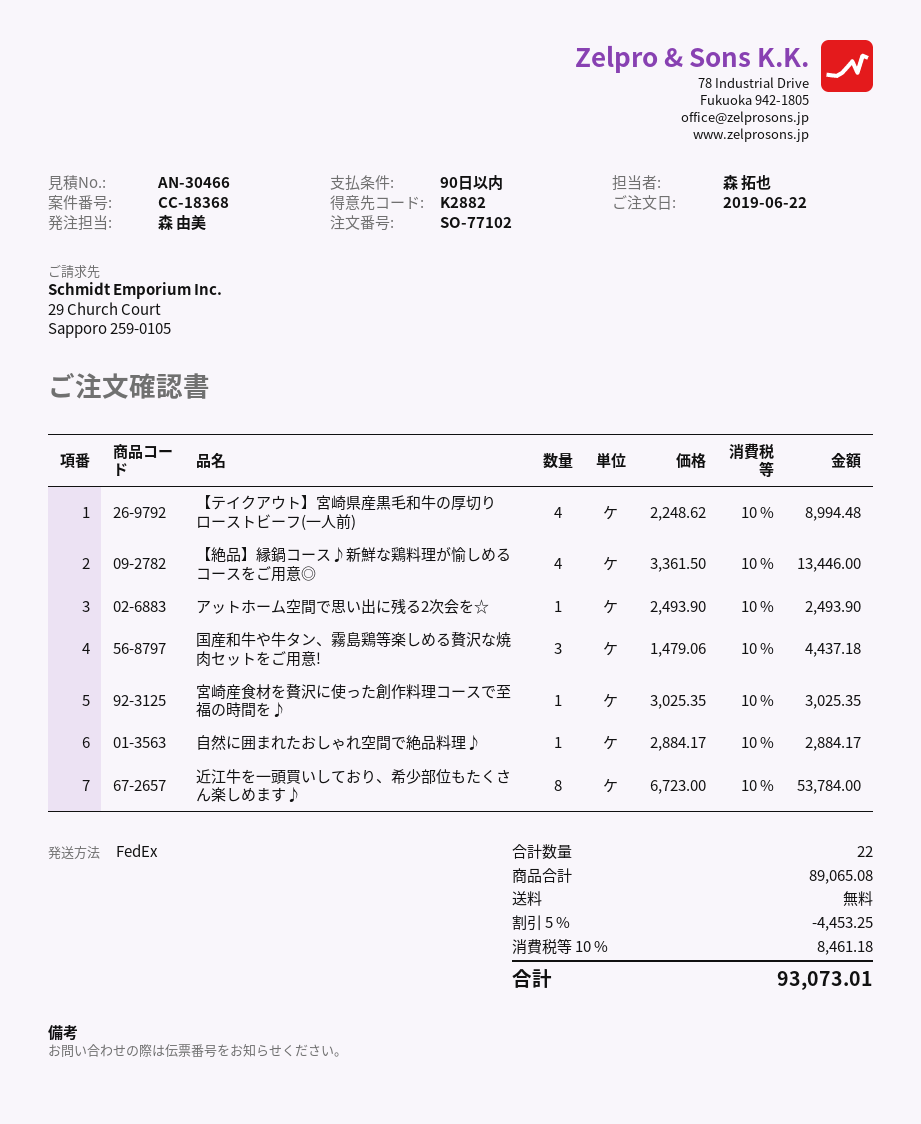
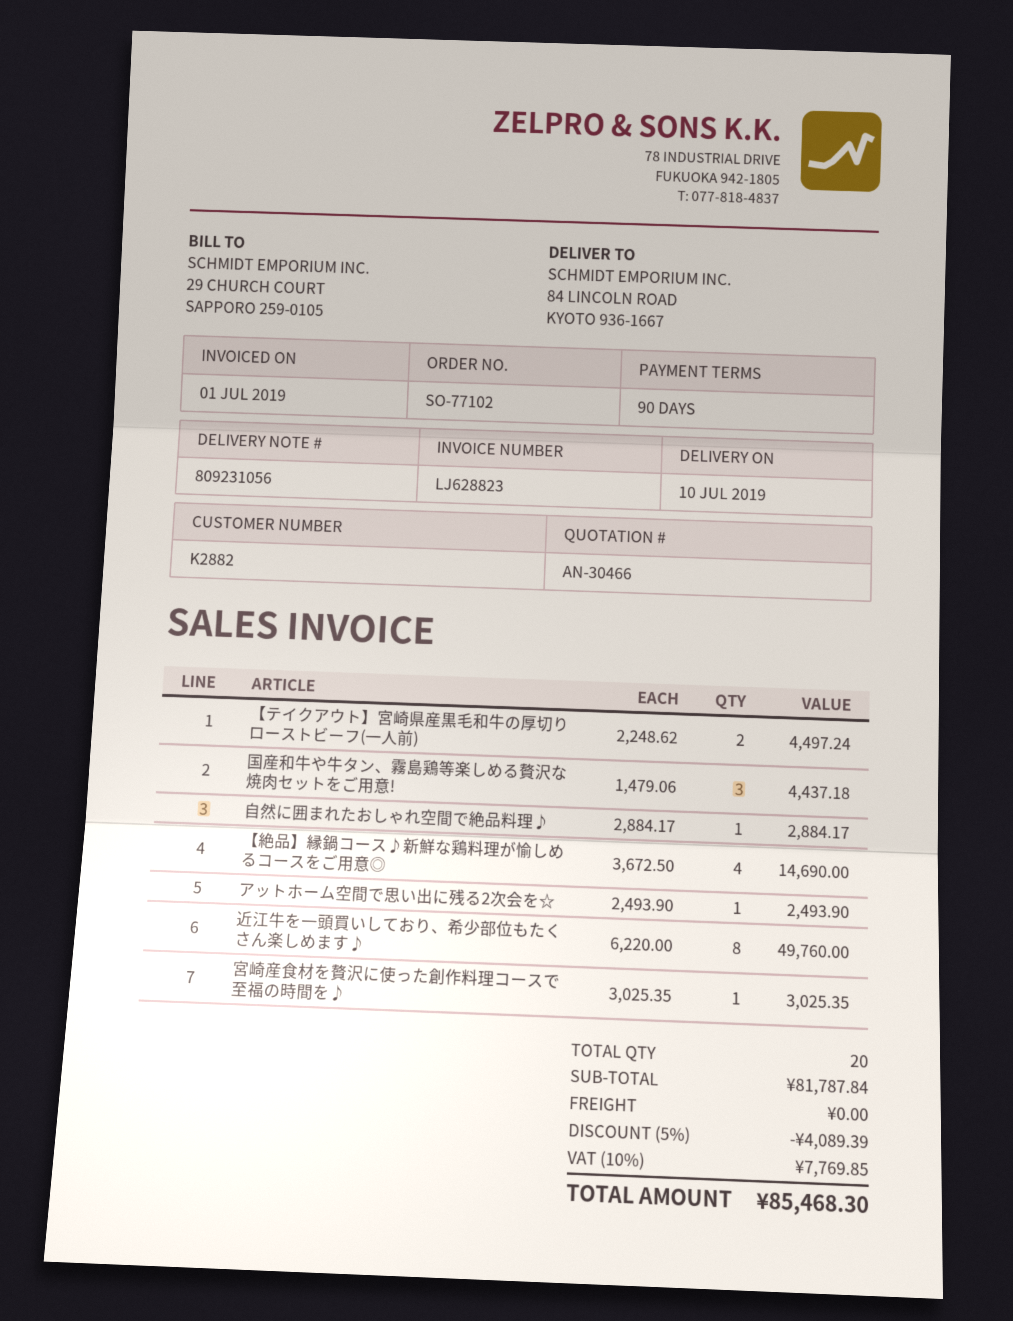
【テイクアウト】宮崎県産黒毛和牛の厚切りローストビーフ(一人前): 4 x 2248.62 = 8994.48 -> 2 x 2248.62 = 4497.24
【絶品】縁鍋コース♪新鮮な鶏料理が愉しめるコースをご用意◎: 4 x 3361.50 = 13446.00 -> 4 x 3672.50 = 14690.00
近江牛を一頭買いしており、希少部位もたくさん楽しめます♪: 8 x 6723.00 = 53784.00 -> 8 x 6220.00 = 49760.00
total quantity: 22 -> 20
subtotal: 89065.08 -> 81787.84
discount: 5% = 4453.25 -> 5% = 4089.39
tax: 10% = 8461.18 -> 10% = 7769.85
total: 93073.01 -> 85468.30

